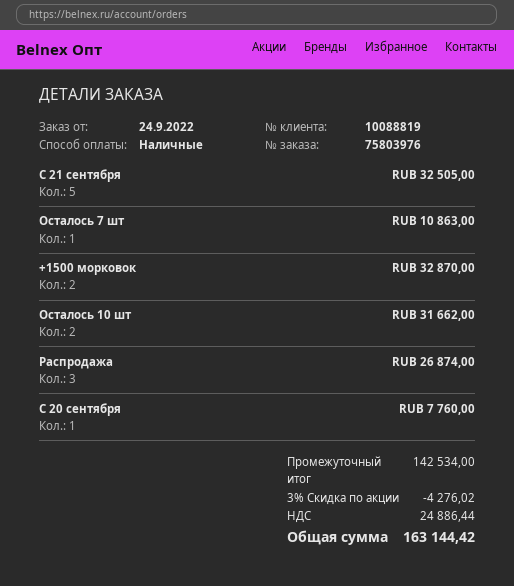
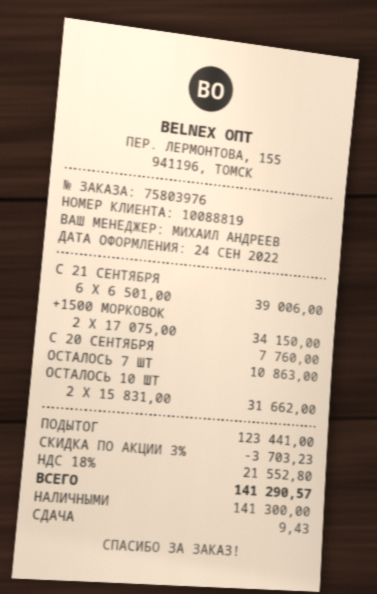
С 21 сентября: 5 for 32505.00 -> 6 for 39006.00
+1500 морковок: 2 for 32870.00 -> 2 for 34150.00
Распродажа: 3 for 26874.00 -> none
subtotal: 142534.00 -> 123441.00
discount: 3% = 4276.02 -> 3% = 3703.23
tax: 24886.44 -> 21552.80
total: 163144.42 -> 141290.57

